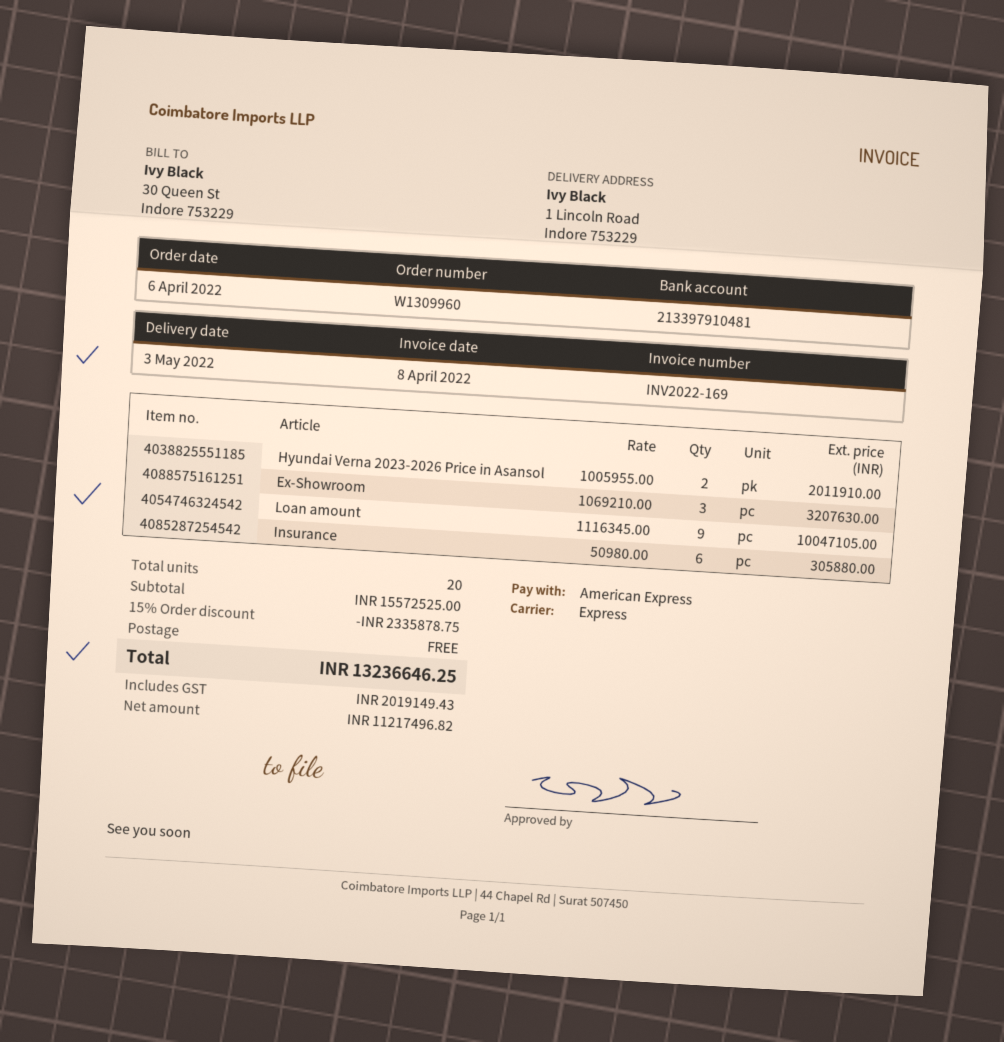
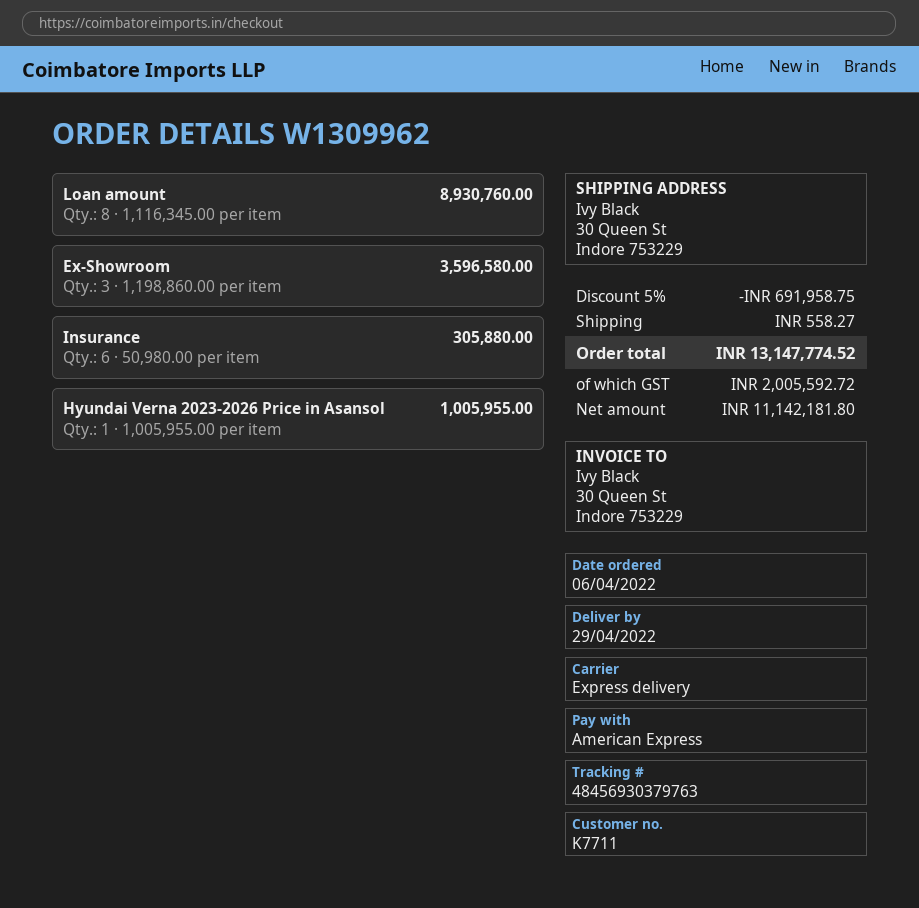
order number: W1309960 -> W1309962
delivery date: 2022-05-03 -> 2022-04-29
ship to: 1 Lincoln Road, Indore 753229 -> 30 Queen St, Indore 753229
Hyundai Verna 2023-2026 Price in Asansol: 2 x 1005955.00 = 2011910.00 -> 1 x 1005955.00 = 1005955.00
Ex-Showroom: 3 x 1069210.00 = 3207630.00 -> 3 x 1198860.00 = 3596580.00
Loan amount: 9 x 1116345.00 = 10047105.00 -> 8 x 1116345.00 = 8930760.00
discount: 15% = 2335878.75 -> 5% = 691958.75
shipping: 0.00 -> 558.27
net: 11217496.82 -> 11142181.80
tax: 2019149.43 -> 2005592.72
total: 13236646.25 -> 13147774.52

